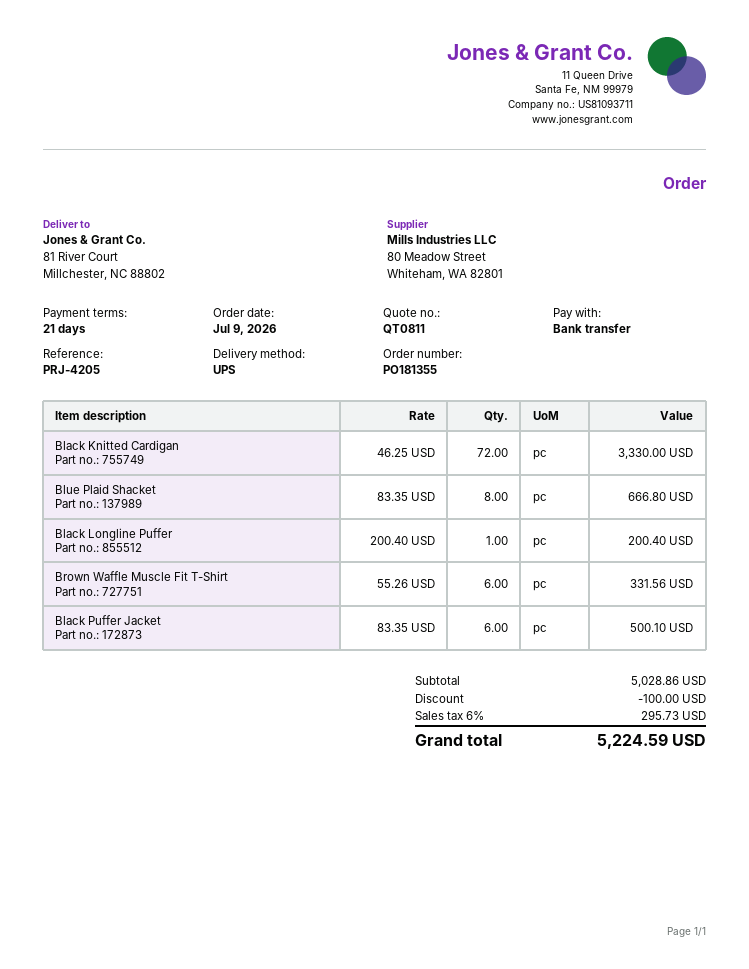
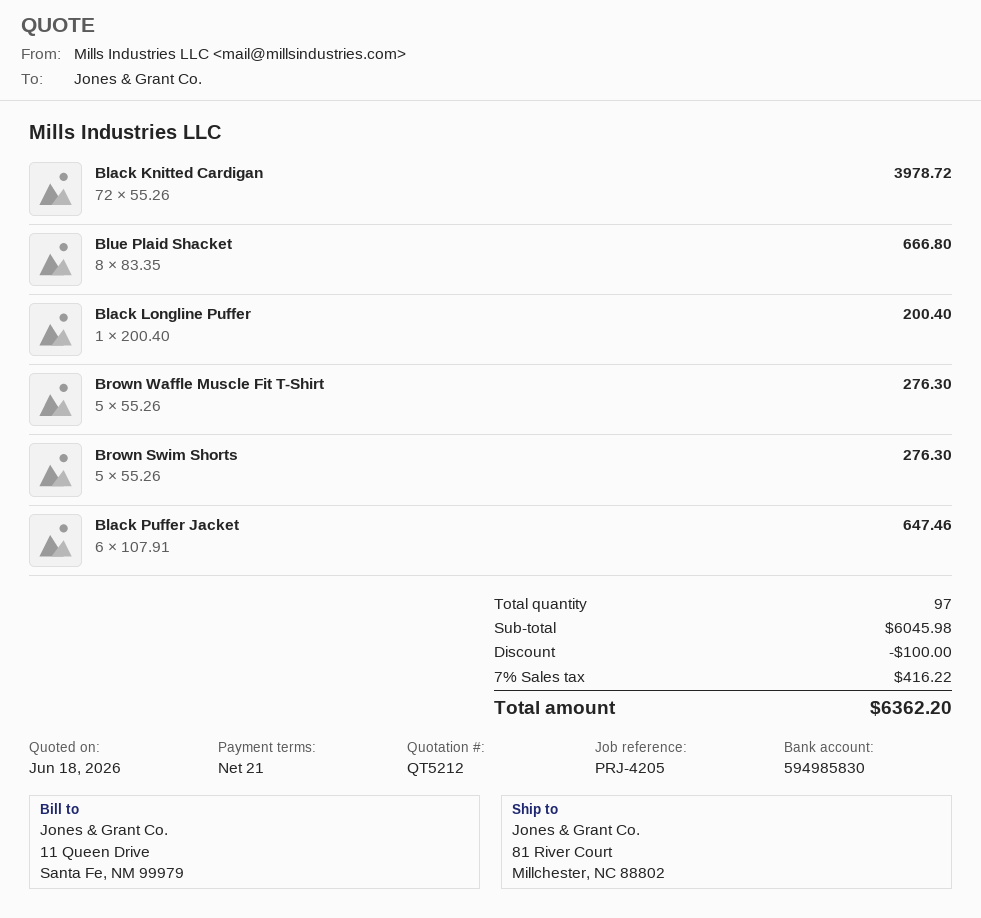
quote number: QT0811 -> QT5212
Black Knitted Cardigan: 72 x 46.25 = 3330.00 -> 72 x 55.26 = 3978.72
Brown Waffle Muscle Fit T-Shirt: 6 x 55.26 = 331.56 -> 5 x 55.26 = 276.30
Black Puffer Jacket: 6 x 83.35 = 500.10 -> 6 x 107.91 = 647.46
Brown Swim Shorts: none -> 5 x 55.26 = 276.30
subtotal: 5028.86 -> 6045.98
tax: 6% = 295.73 -> 7% = 416.22
total: 5224.59 -> 6362.20

